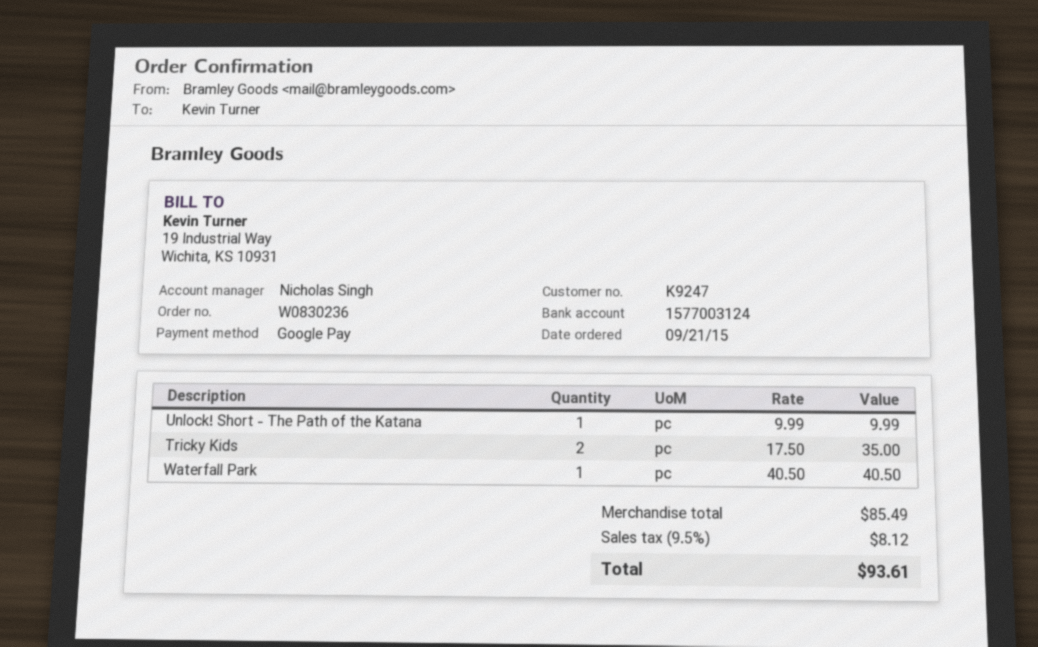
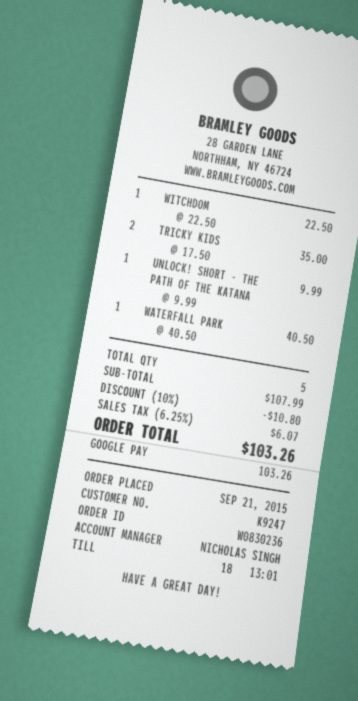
WITCHDOM: none -> 1 x 22.50 = 22.50
subtotal: 85.49 -> 107.99
discount: none -> 10% = 10.80
tax: 9.5% = 8.12 -> 6.25% = 6.07
total: 93.61 -> 103.26

